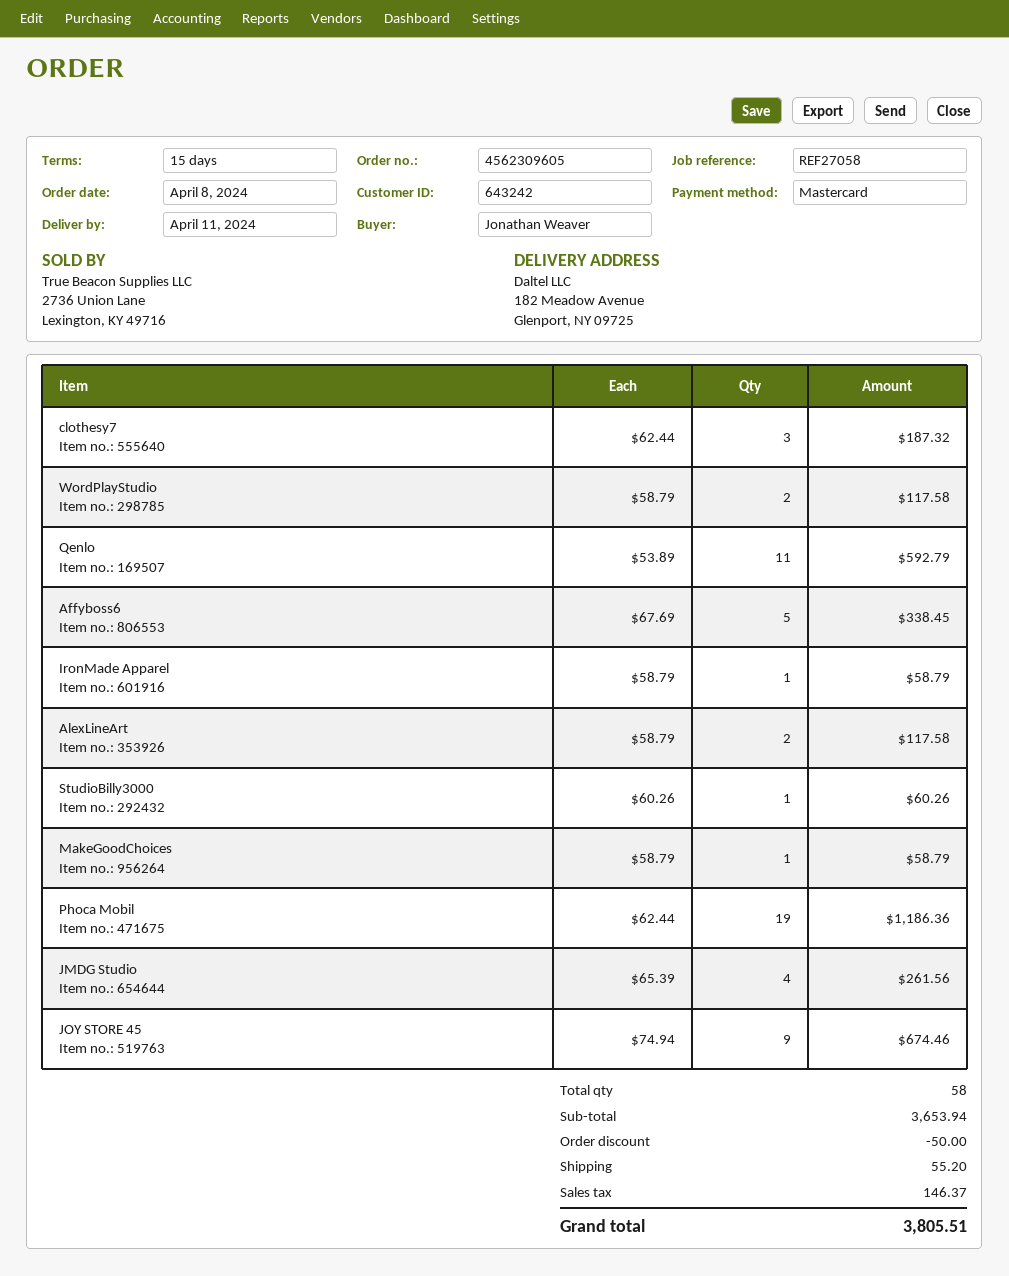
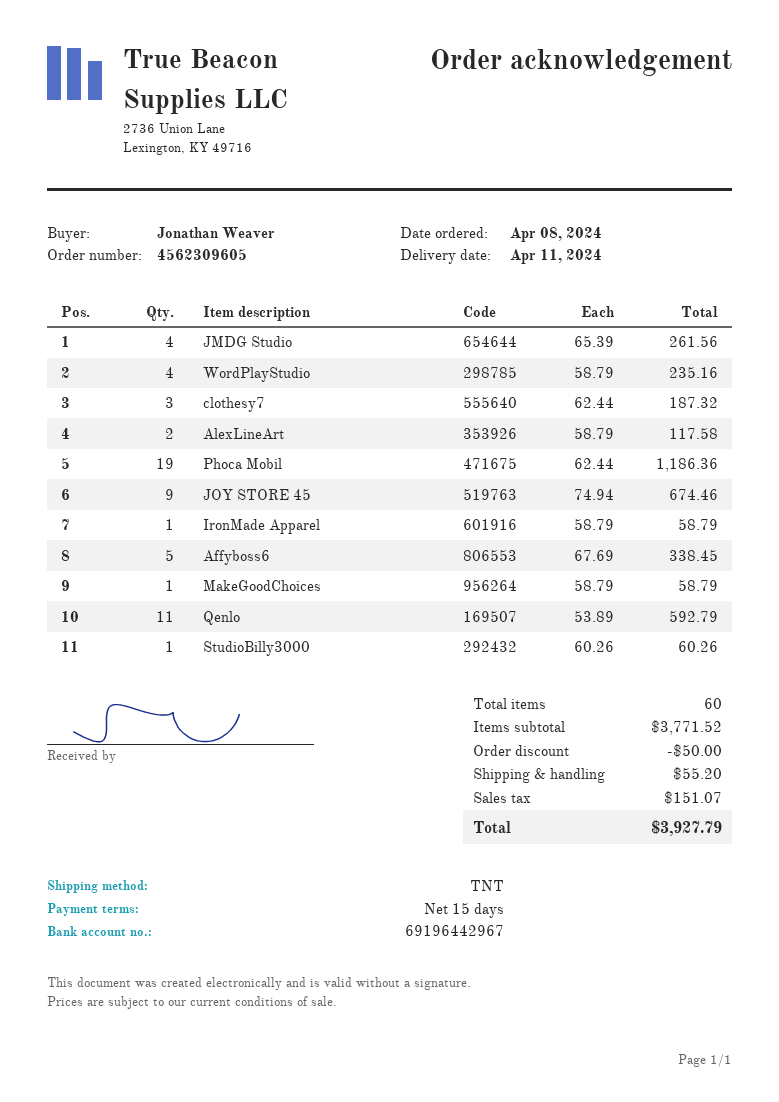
WordPlayStudio: 2 x 58.79 = 117.58 -> 4 x 58.79 = 235.16
total quantity: 58 -> 60
subtotal: 3653.94 -> 3771.52
tax: 146.37 -> 151.07
total: 3805.51 -> 3927.79

